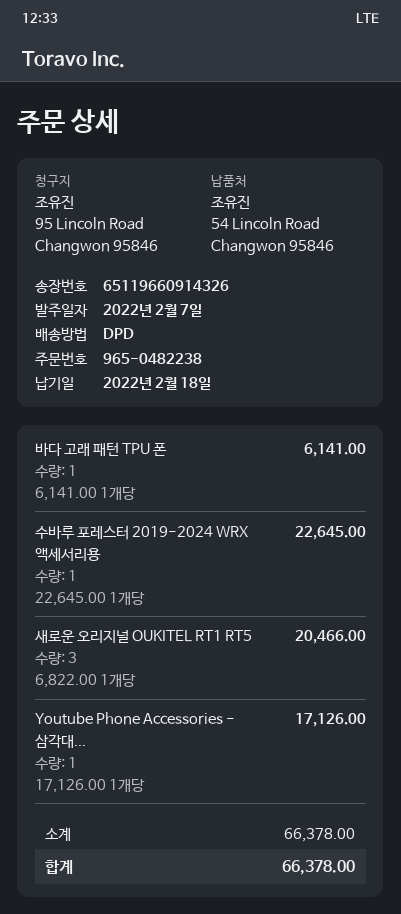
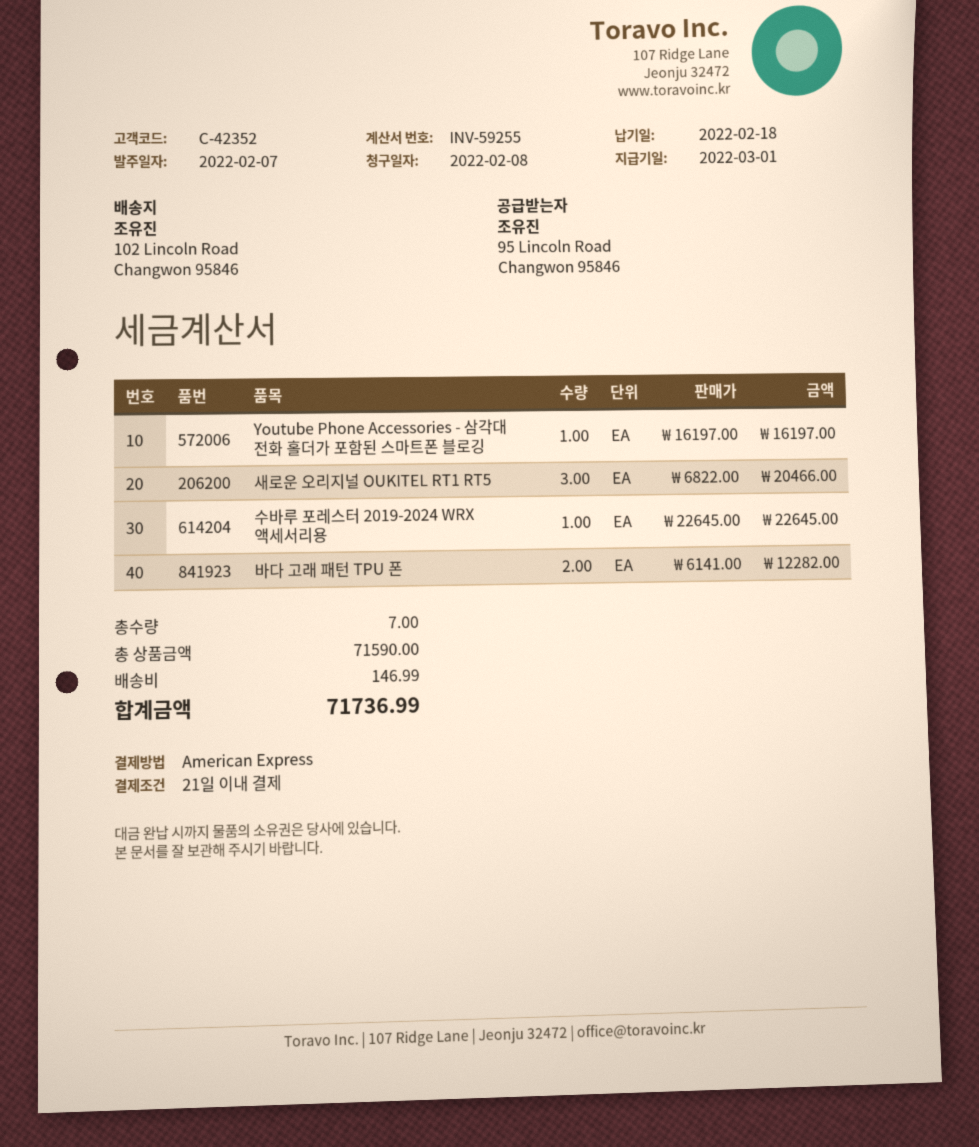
ship to: 54 Lincoln Road, Changwon 95846 -> 102 Lincoln Road, Changwon 95846
바다 고래 패턴 TPU 폰: 1 x 6141.00 = 6141.00 -> 2 x 6141.00 = 12282.00
Youtube Phone Accessories - 삼각대...: 1 x 17126.00 = 17126.00 -> 1 x 16197.00 = 16197.00
subtotal: 66378.00 -> 71590.00
shipping: none -> 146.99
total: 66378.00 -> 71736.99

